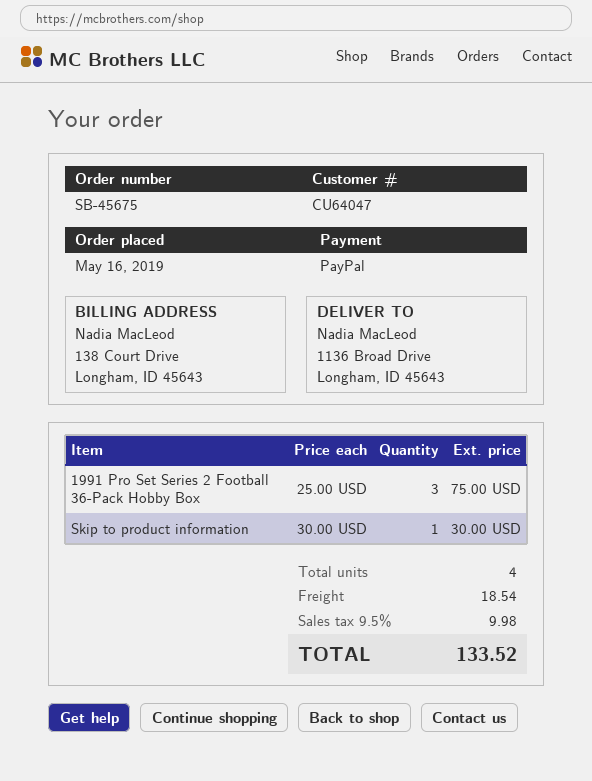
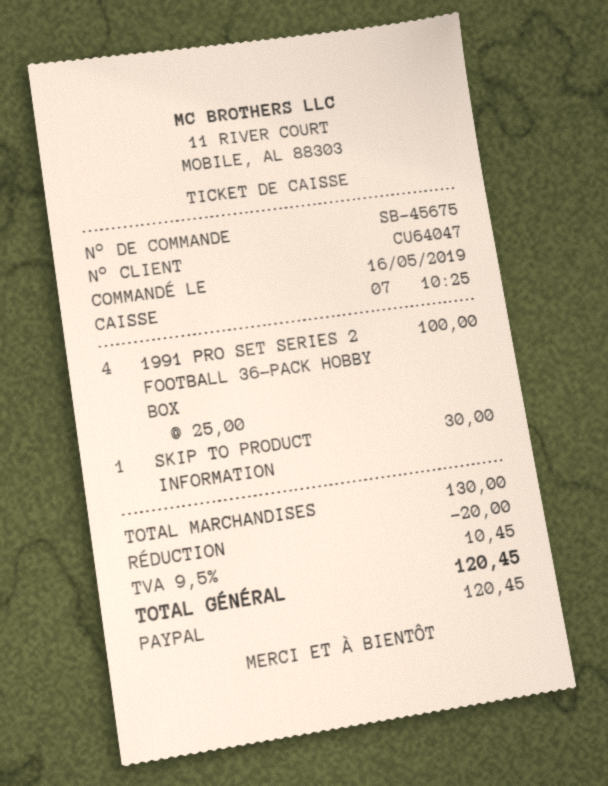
1991 Pro Set Series 2 Football 36-Pack Hobby Box: 3 x 25.00 = 75.00 -> 4 x 25.00 = 100.00
discount: none -> 20.00
shipping: 18.54 -> none
tax: 9.5% = 9.98 -> 9.5% = 10.45
total: 133.52 -> 120.45

